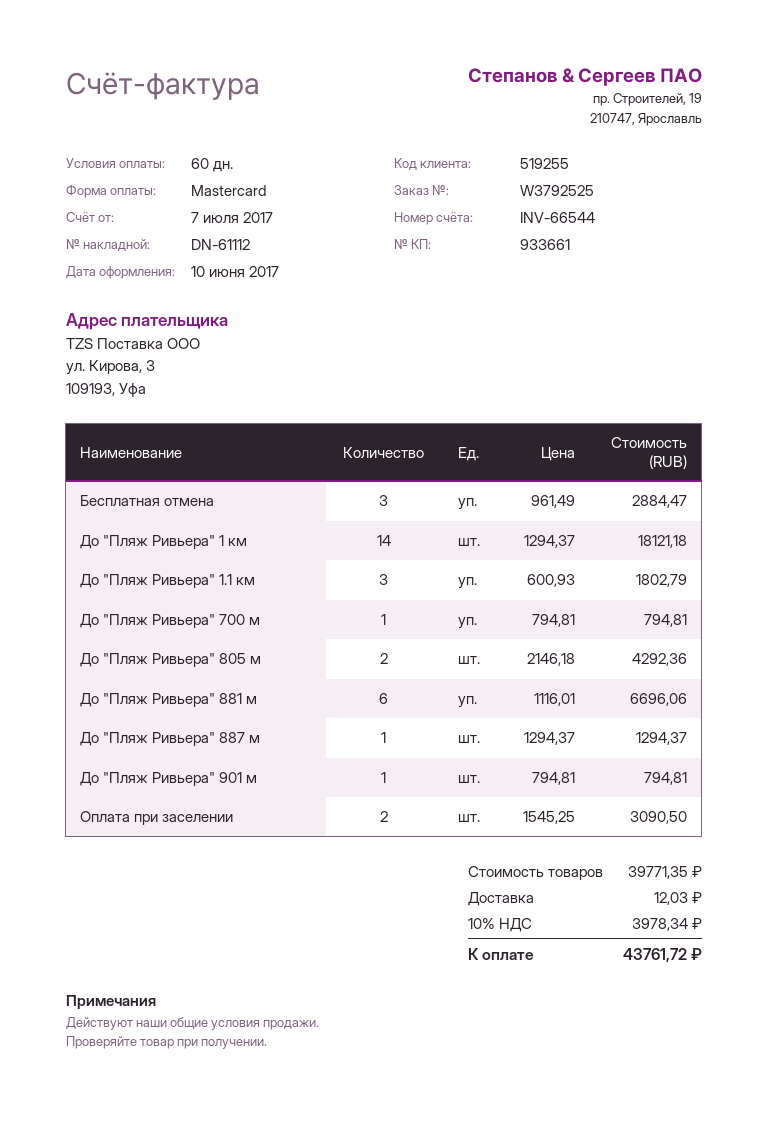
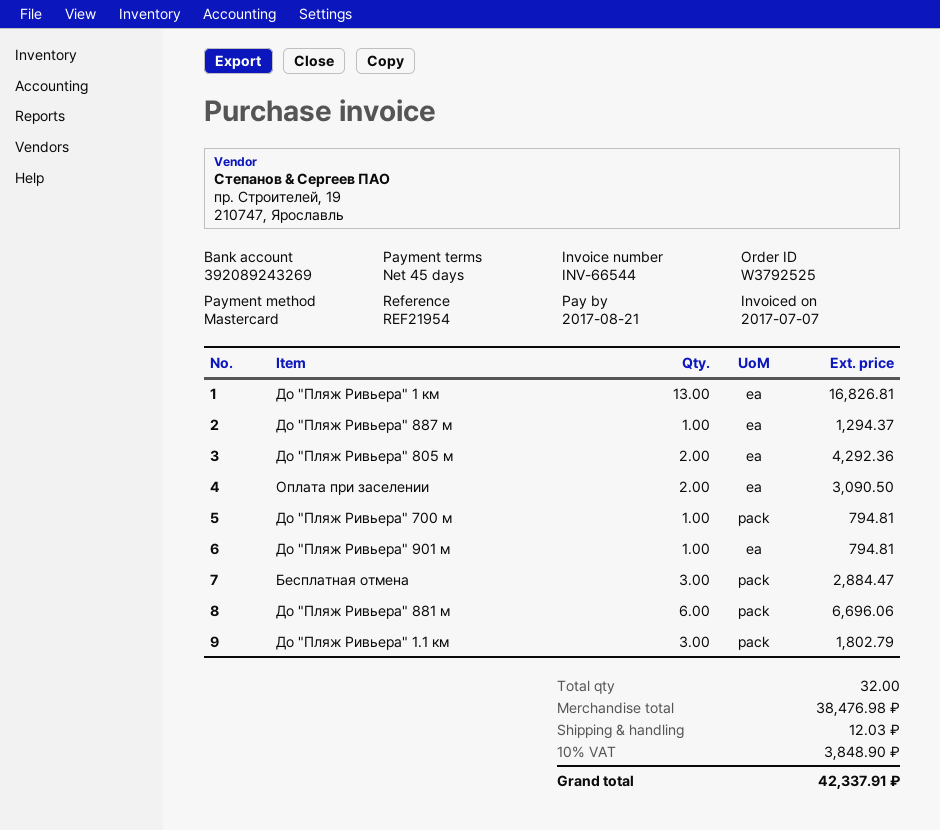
payment terms: 60 days -> 45 days
До "Пляж Ривьера" 1 км: 14 for 18121.18 -> 13 for 16826.81
subtotal: 39771.35 -> 38476.98
tax: 10% = 3978.34 -> 10% = 3848.90
total: 43761.72 -> 42337.91

